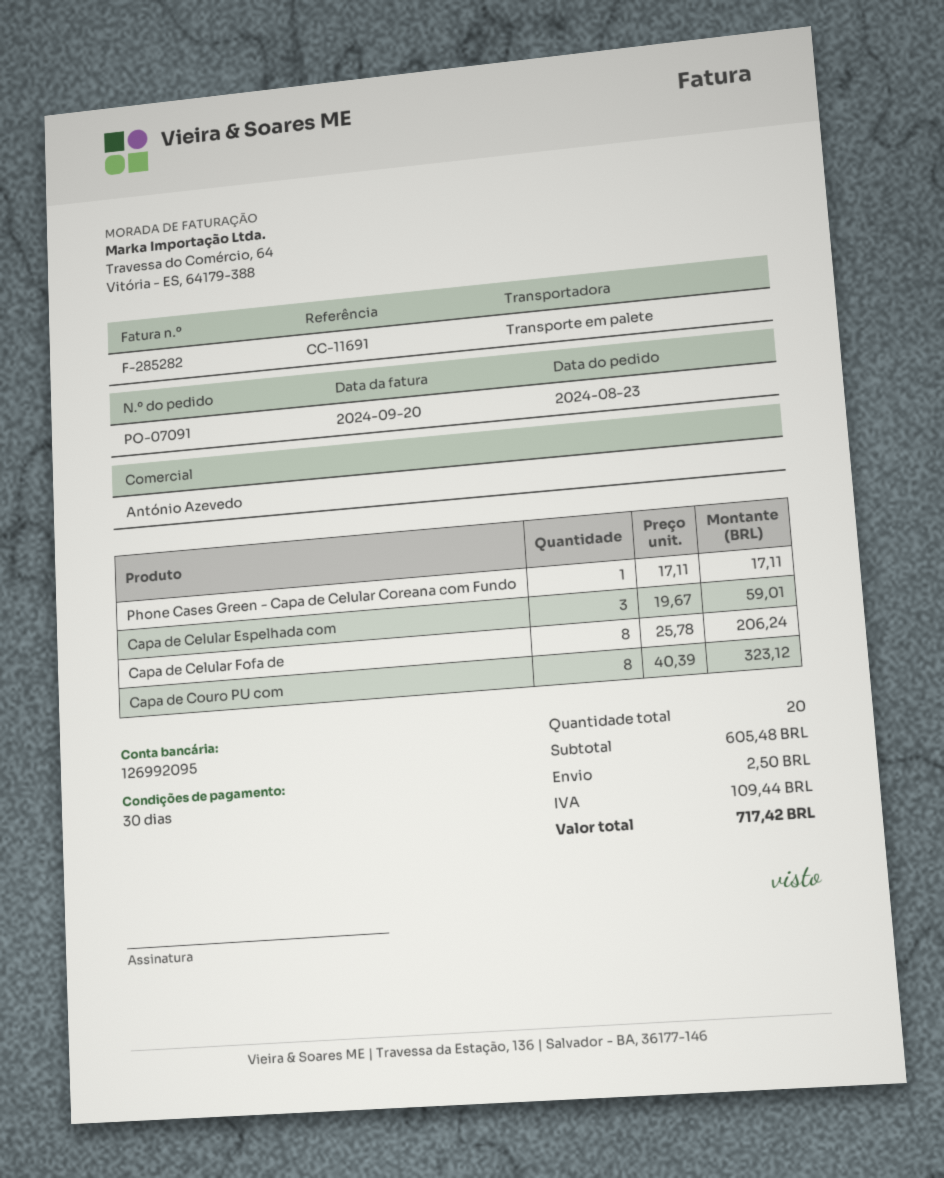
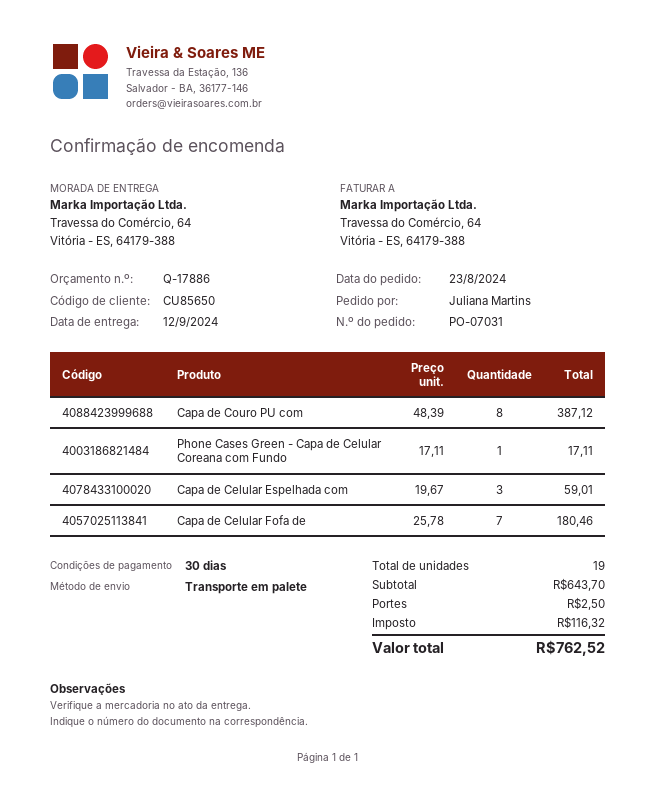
order number: PO-07091 -> PO-07031
Capa de Celular Fofa de: 8 x 25.78 = 206.24 -> 7 x 25.78 = 180.46
Capa de Couro PU com: 8 x 40.39 = 323.12 -> 8 x 48.39 = 387.12
total quantity: 20 -> 19
subtotal: 605.48 -> 643.70
tax: 109.44 -> 116.32
total: 717.42 -> 762.52

